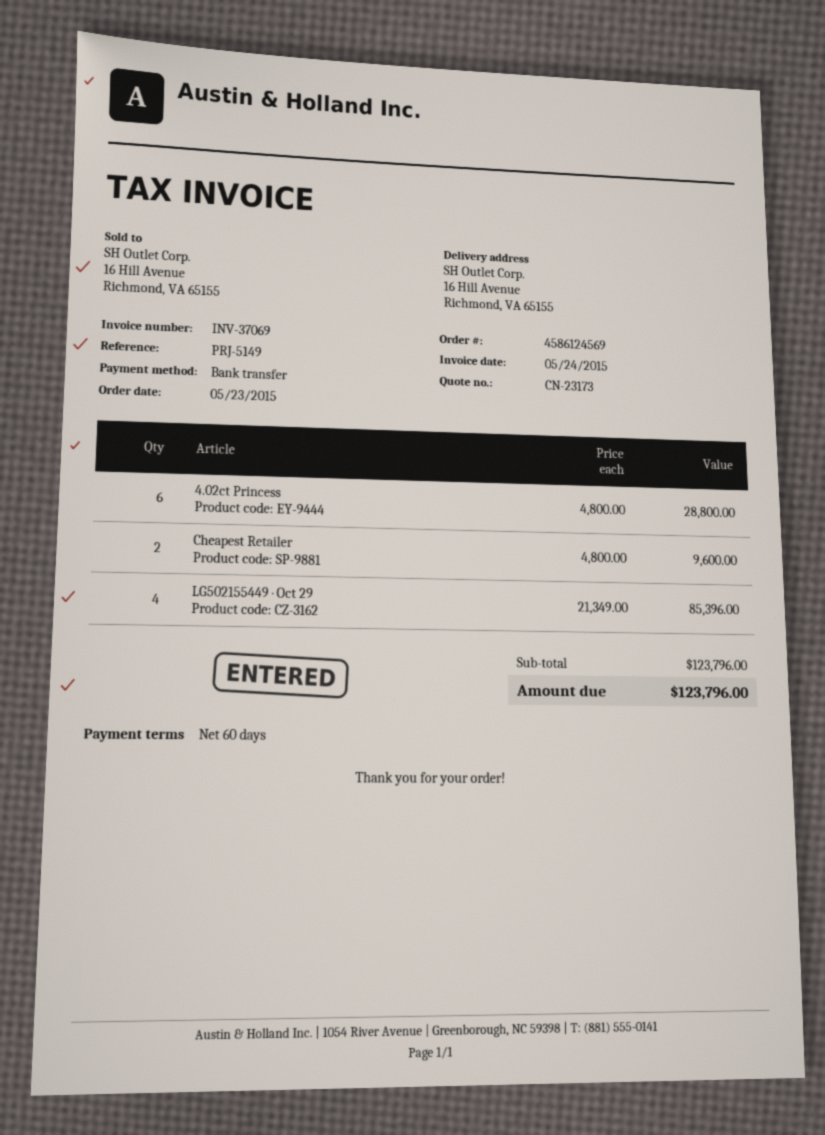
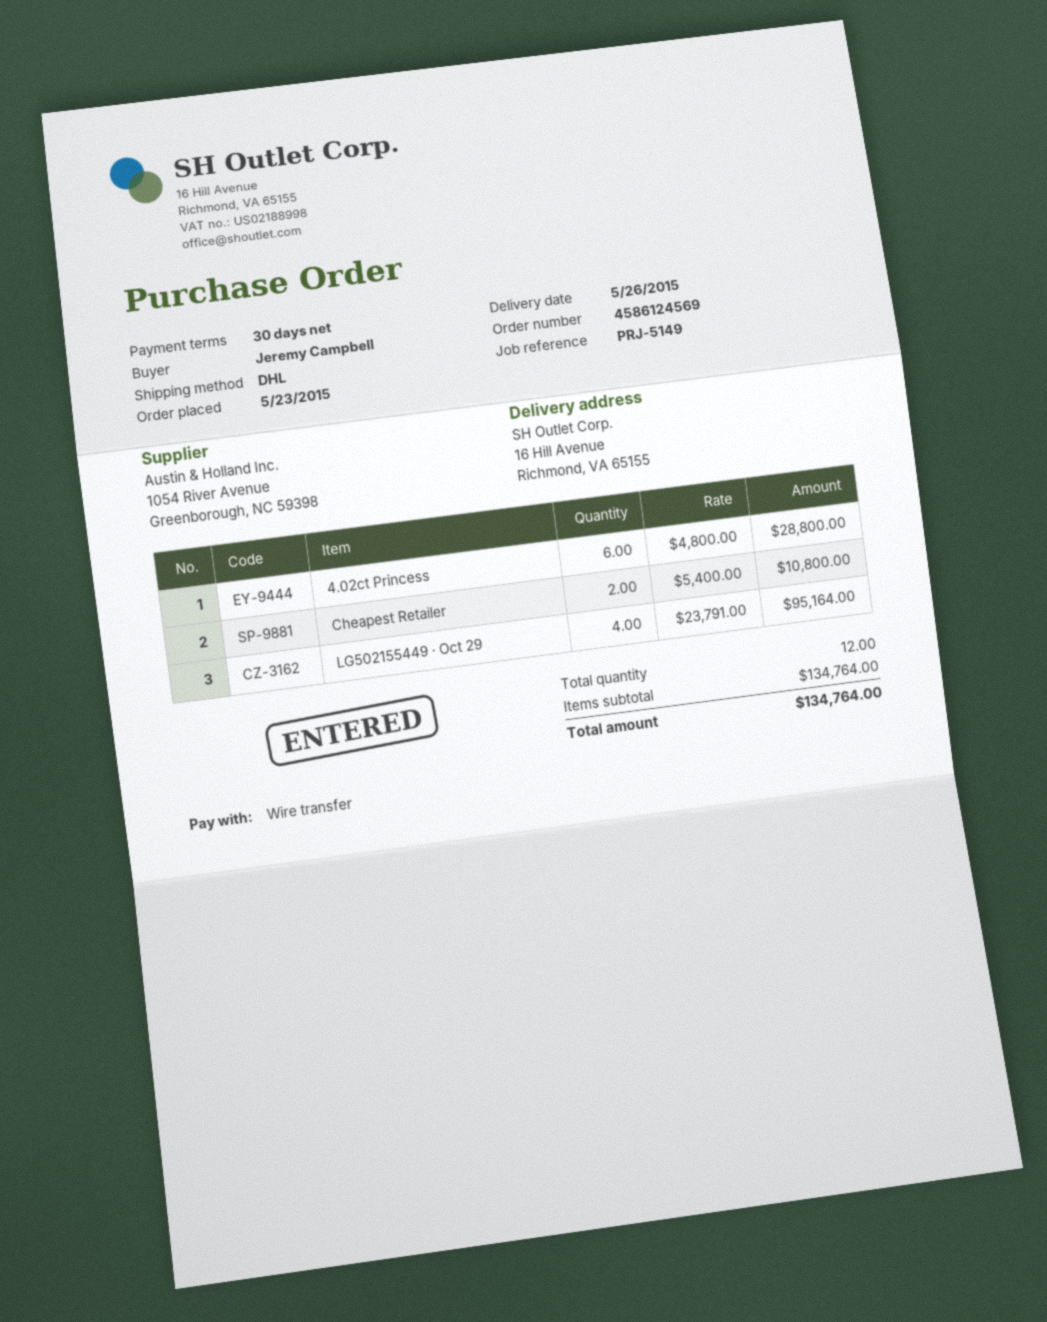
payment terms: 60 days -> 30 days
Cheapest Retailer: 2 x 4800.00 = 9600.00 -> 2 x 5400.00 = 10800.00
LG502155449 · Oct 29: 4 x 21349.00 = 85396.00 -> 4 x 23791.00 = 95164.00
subtotal: 123796.00 -> 134764.00
total: 123796.00 -> 134764.00

